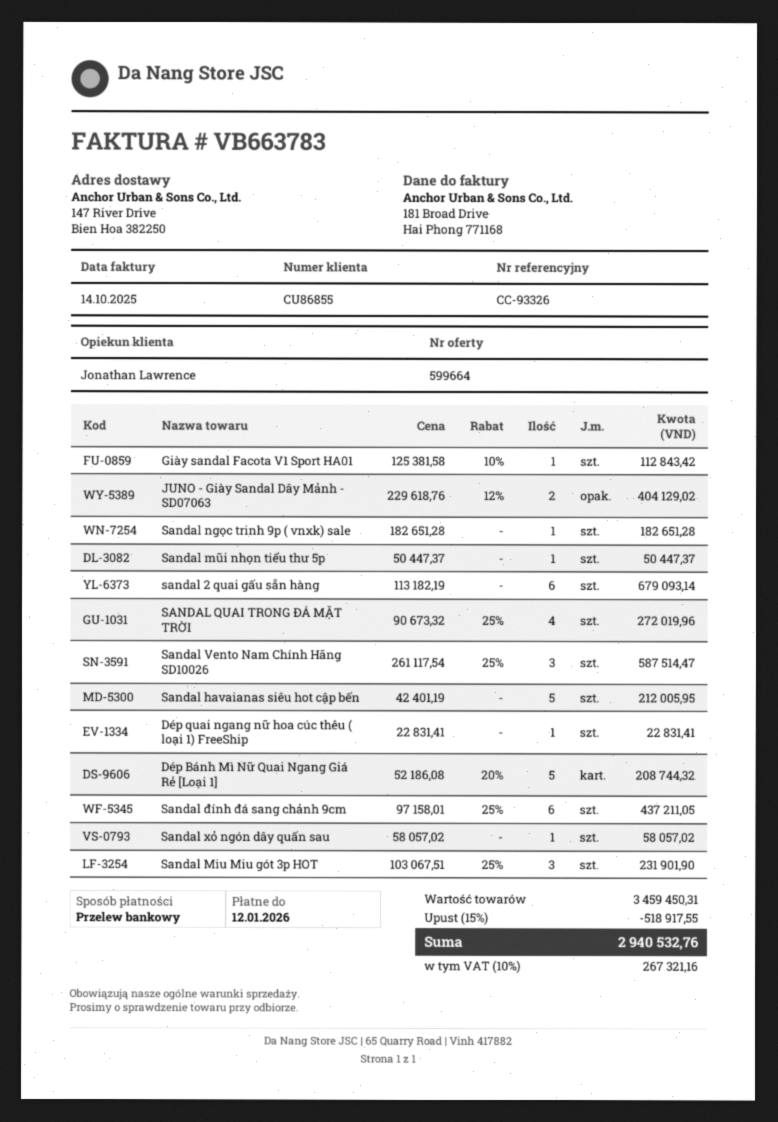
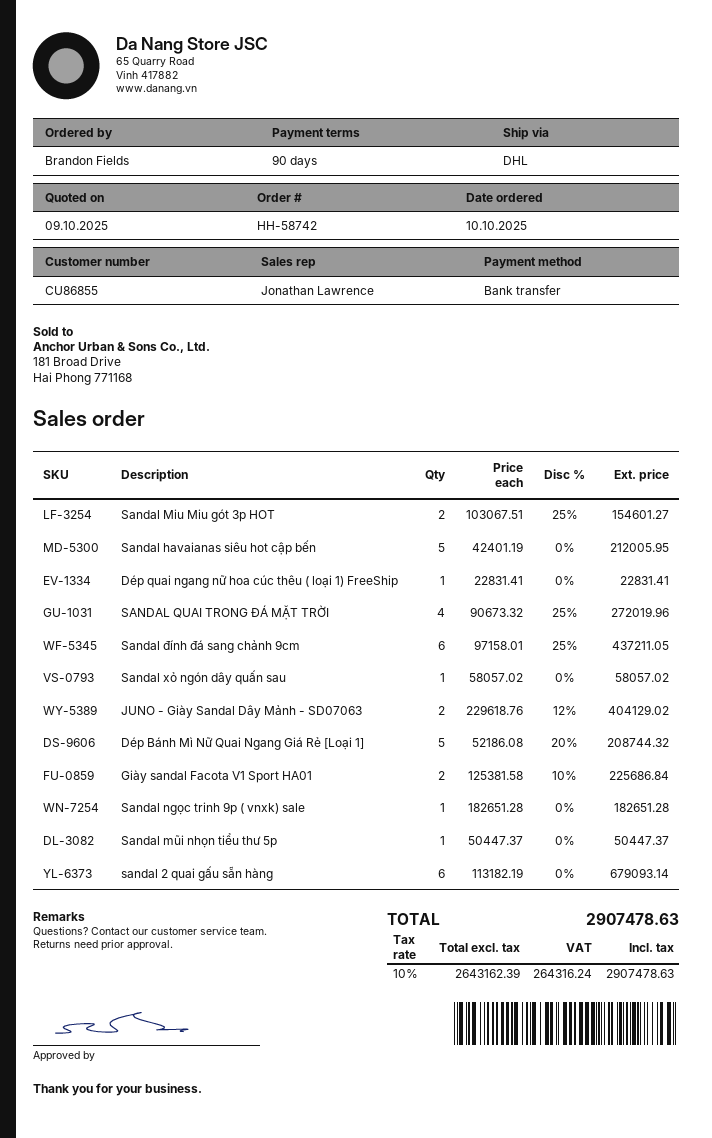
Giày sandal Facota V1 Sport HA01: 1 x 125381.58 - 10% = 112843.42 -> 2 x 125381.58 - 10% = 225686.84
Sandal Vento Nam Chính Hãng SD10026: 3 x 261117.54 - 25% = 587514.47 -> none
Sandal Miu Miu gót 3p HOT: 3 x 103067.51 - 25% = 231901.90 -> 2 x 103067.51 - 25% = 154601.27
discount: 15% = 518917.55 -> none
tax: 10% = 267321.16 -> 10% = 264316.24
total: 2940532.76 -> 2907478.63

